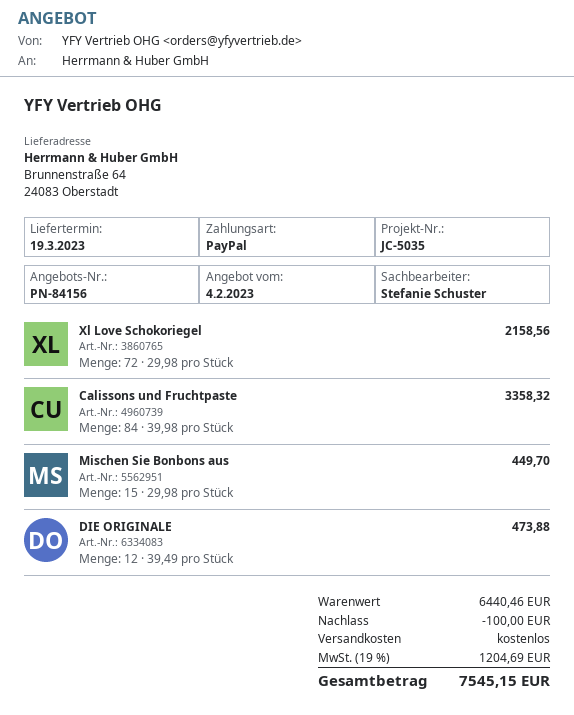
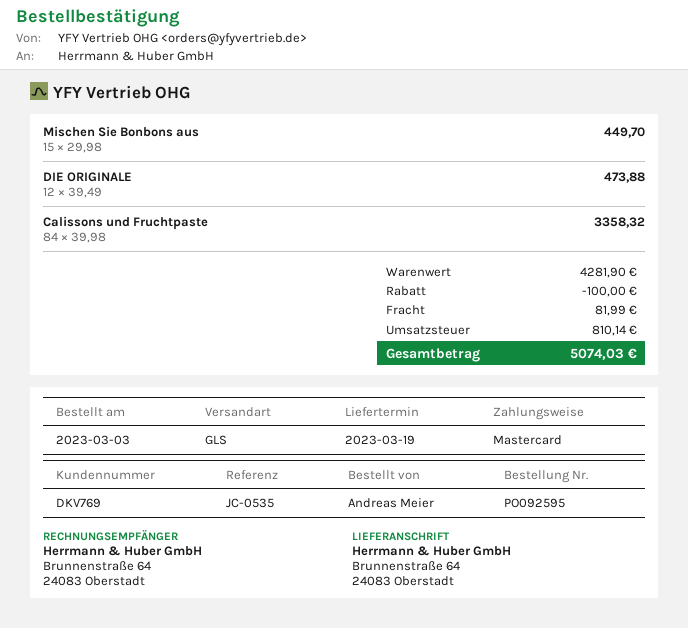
reference: JC-5035 -> JC-0535
payment method: PayPal -> Mastercard
Xl Love Schokoriegel: 72 x 29.98 = 2158.56 -> none
subtotal: 6440.46 -> 4281.90
shipping: 0.00 -> 81.99
tax: 1204.69 -> 810.14
total: 7545.15 -> 5074.03

